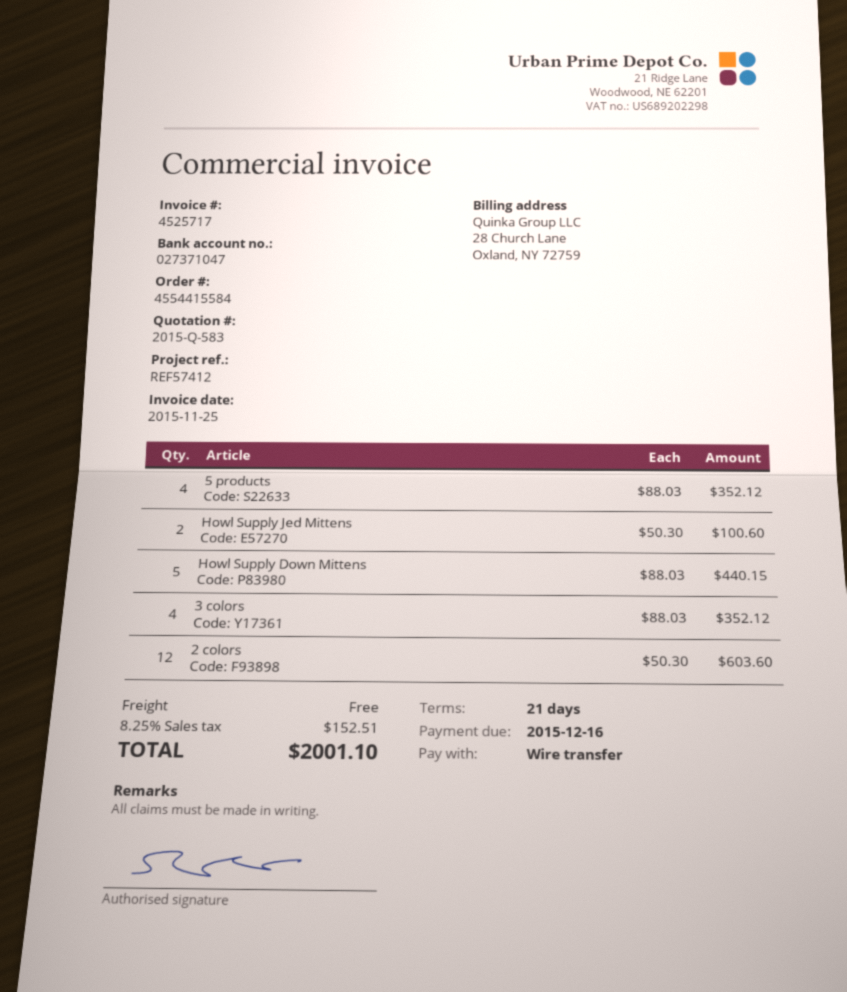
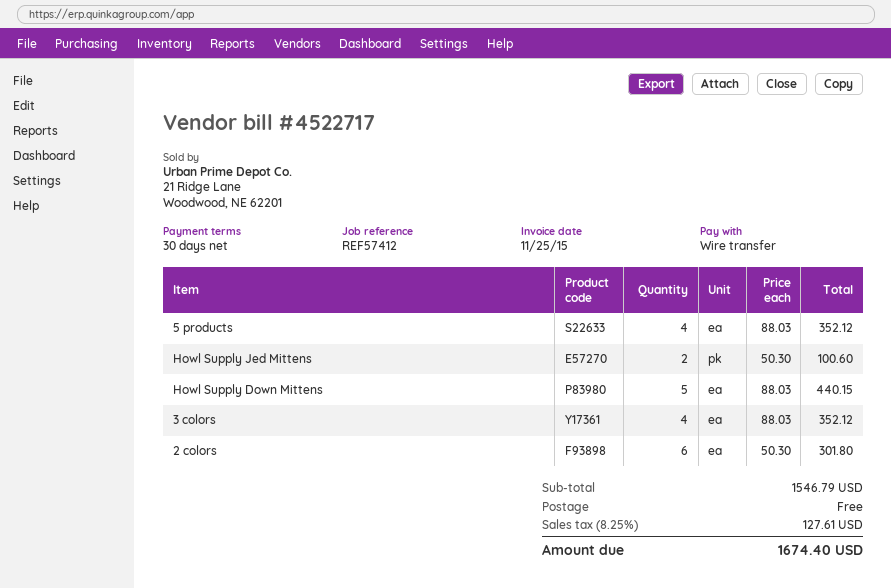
invoice number: 4525717 -> 4522717
payment terms: 21 days -> 30 days
2 colors: 12 x 50.30 = 603.60 -> 6 x 50.30 = 301.80
tax: 8.25% = 152.51 -> 8.25% = 127.61
total: 2001.10 -> 1674.40

